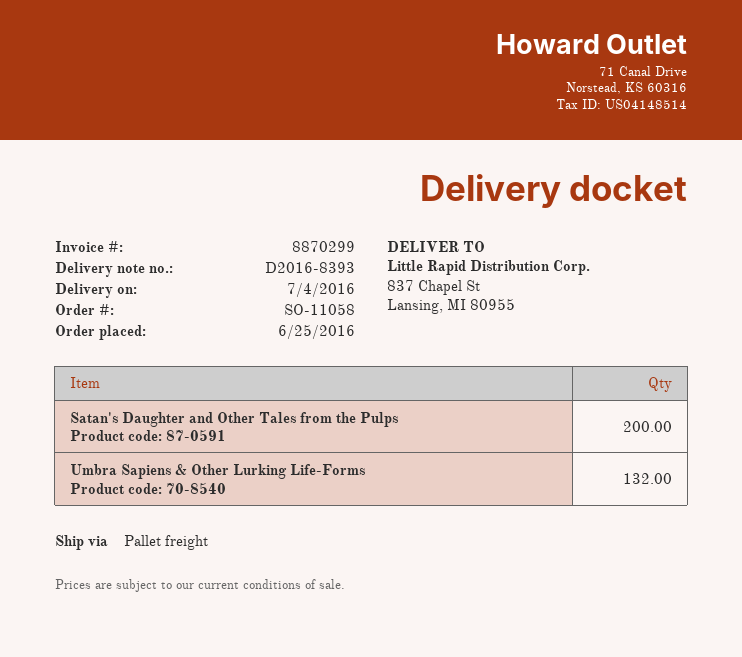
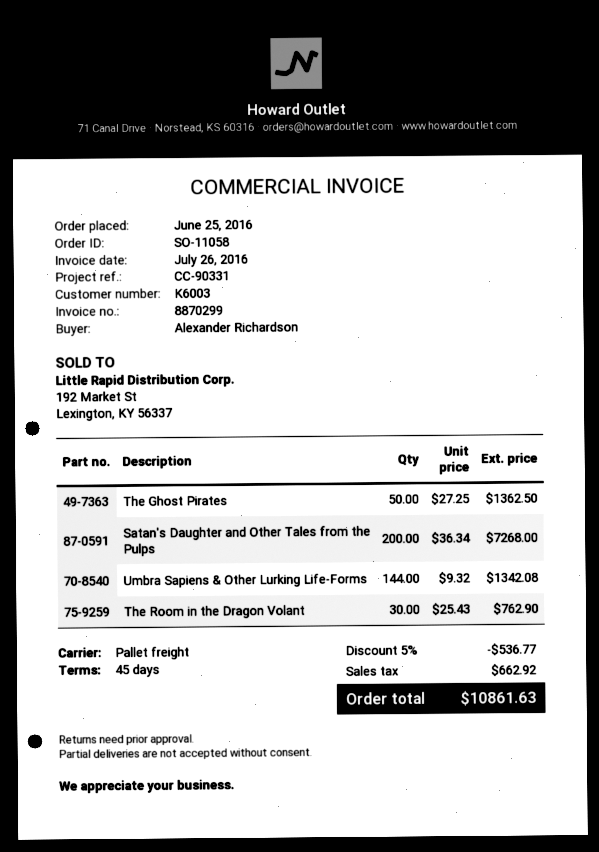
Umbra Sapiens & Other Lurking Life-Forms: 132 -> 144
The Ghost Pirates: none -> 50
The Room in the Dragon Volant: none -> 30

